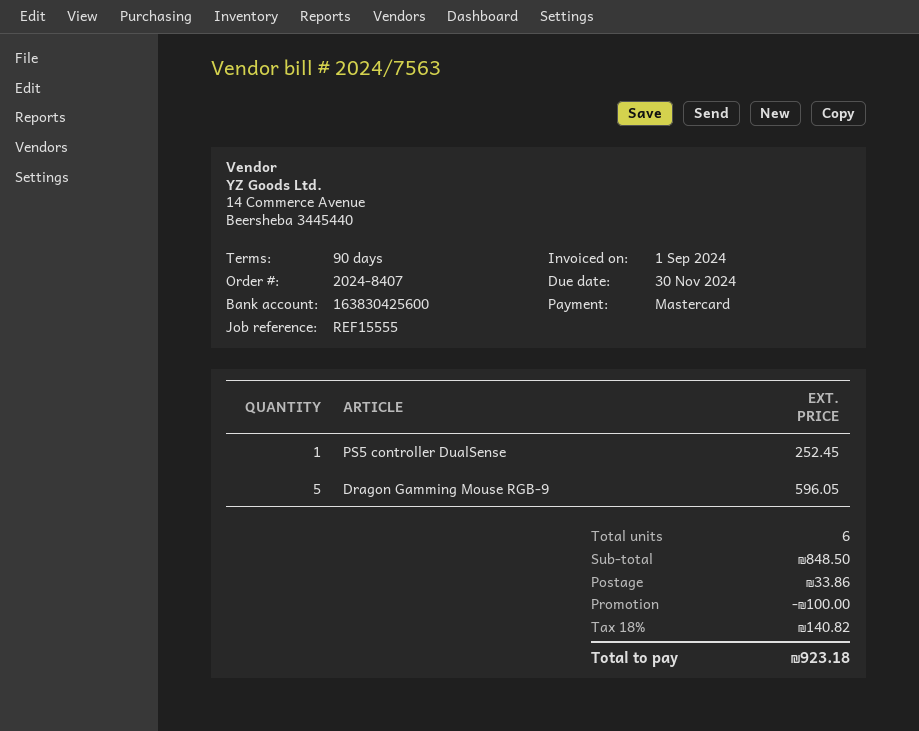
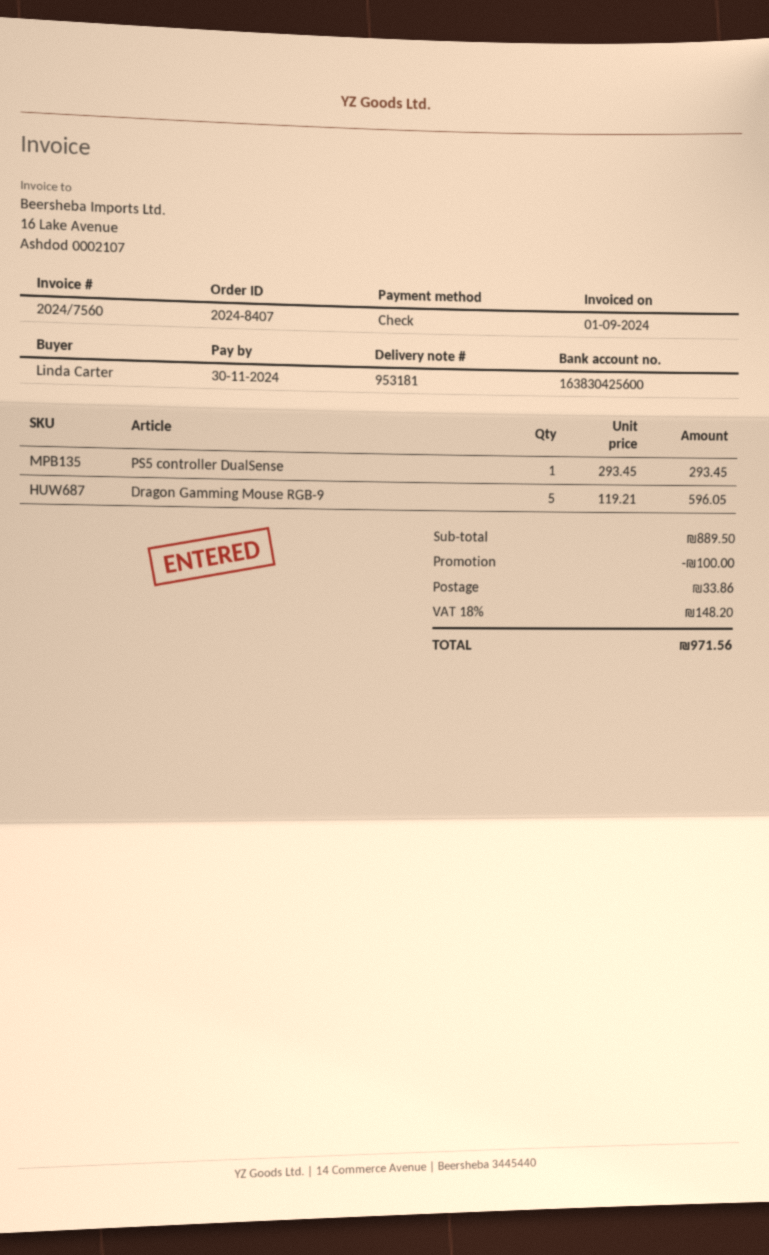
invoice number: 2024/7563 -> 2024/7560
payment method: Mastercard -> cheque
PS5 controller DualSense: 1 for 252.45 -> 1 for 293.45
subtotal: 848.50 -> 889.50
tax: 18% = 140.82 -> 18% = 148.20
total: 923.18 -> 971.56

